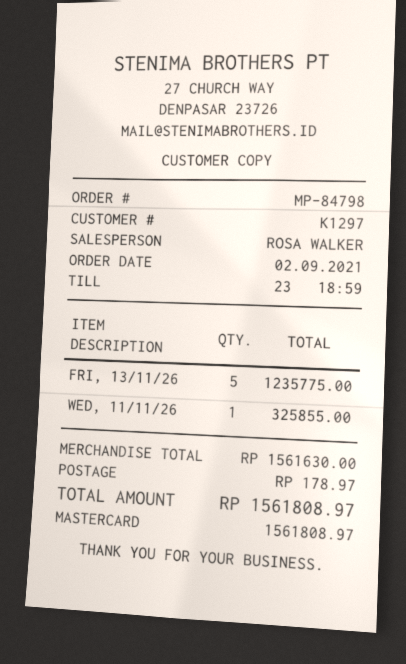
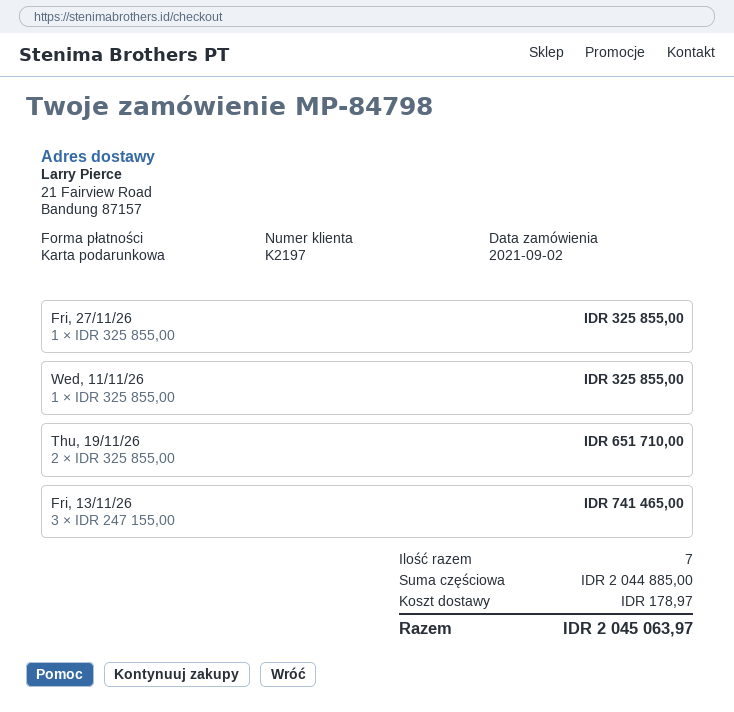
customer number: K1297 -> K2197
payment method: Mastercard -> gift card
FRI, 13/11/26: 5 for 1235775.00 -> 3 for 741465.00
Fri, 27/11/26: none -> 1 for 325855.00
Thu, 19/11/26: none -> 2 for 651710.00
subtotal: 1561630.00 -> 2044885.00
total: 1561808.97 -> 2045063.97

